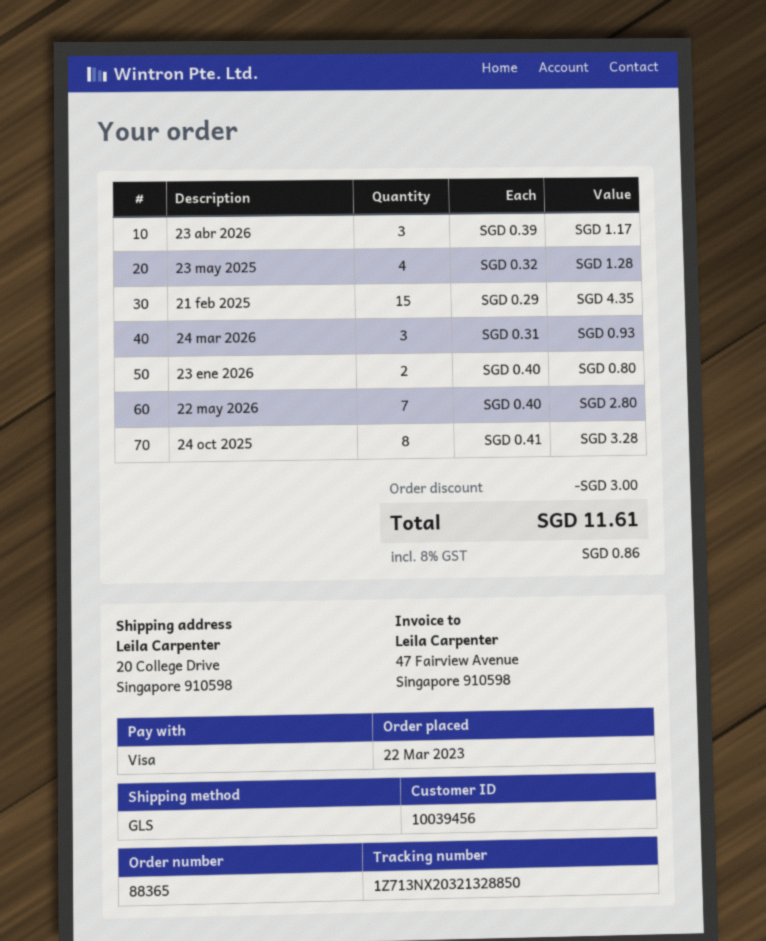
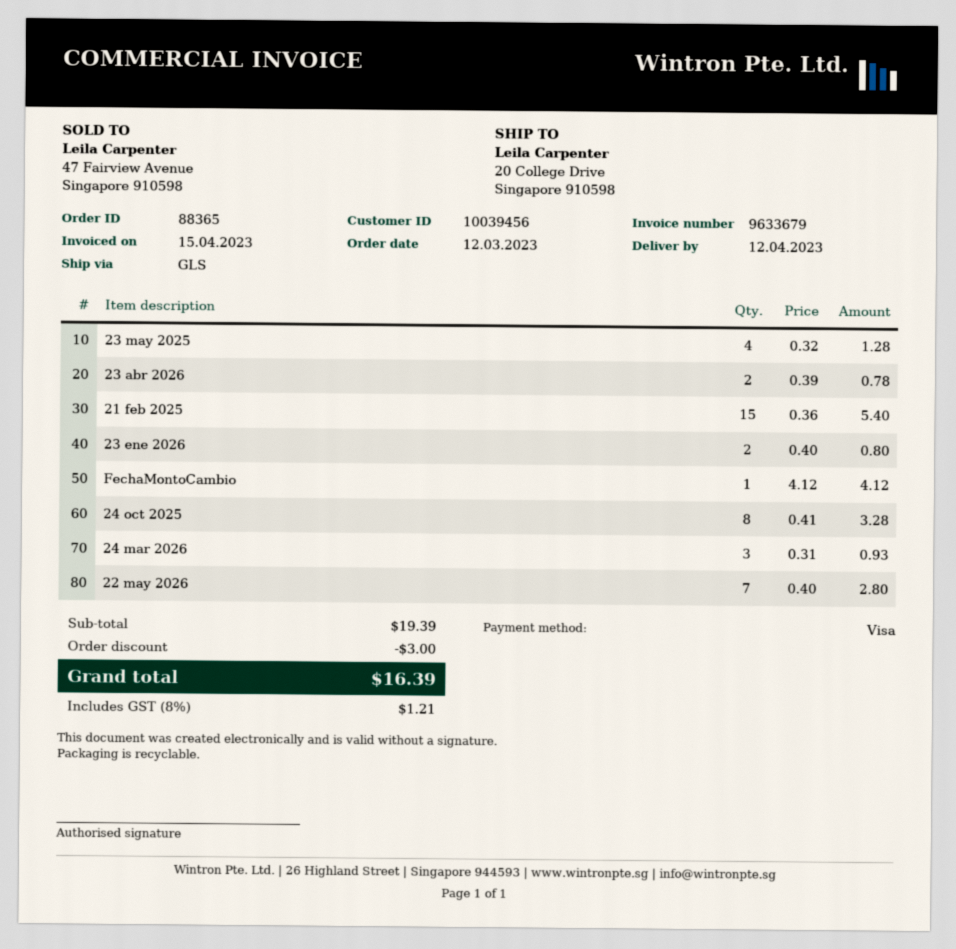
order date: 2023-03-22 -> 2023-03-12
23 abr 2026: 3 x 0.39 = 1.17 -> 2 x 0.39 = 0.78
21 feb 2025: 15 x 0.29 = 4.35 -> 15 x 0.36 = 5.40
FechaMontoCambio: none -> 1 x 4.12 = 4.12
tax: 8% = 0.86 -> 8% = 1.21
total: 11.61 -> 16.39

